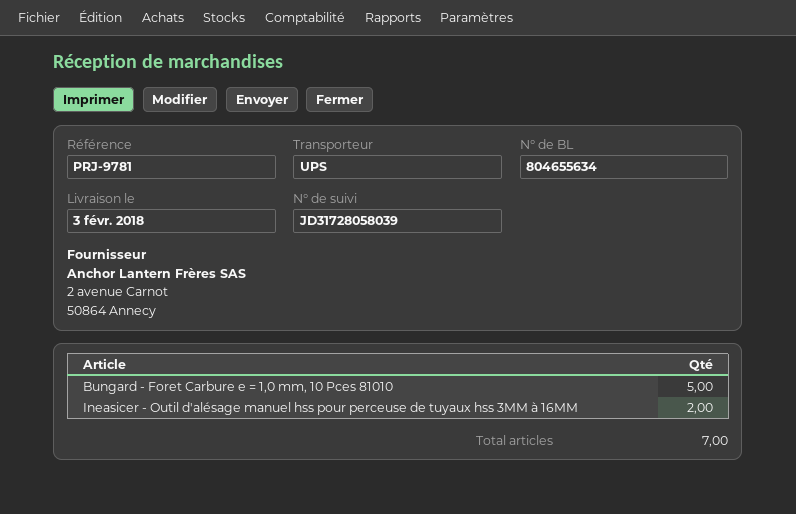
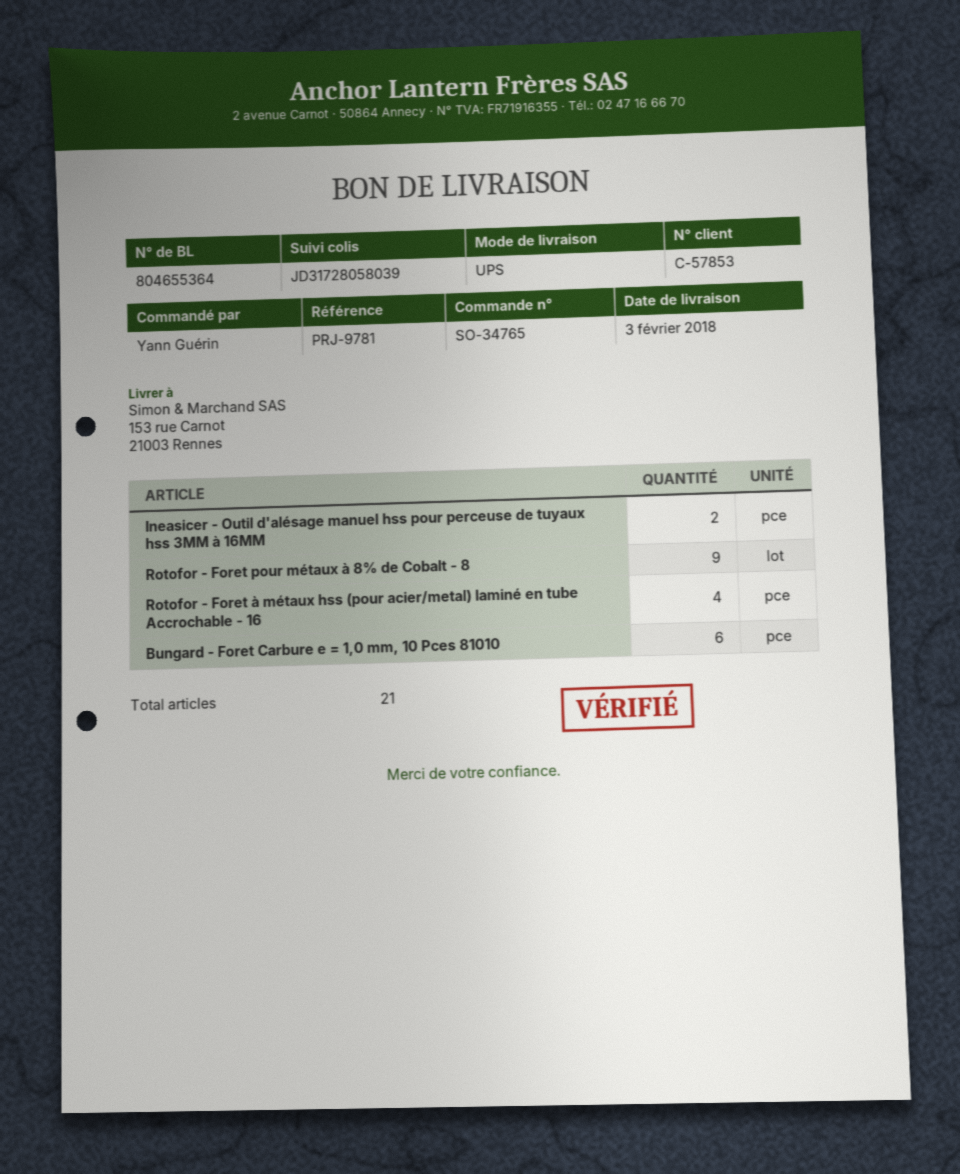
delivery note number: 804655634 -> 804655364
Bungard - Foret Carbure e = 1,0 mm, 10 Pces 81010: 5 -> 6
Rotofor - Foret pour métaux à 8% de Cobalt - 8: none -> 9
Rotofor - Foret à métaux hss (pour acier/metal) laminé en tube Accrochable - 16: none -> 4
total quantity: 7 -> 21

